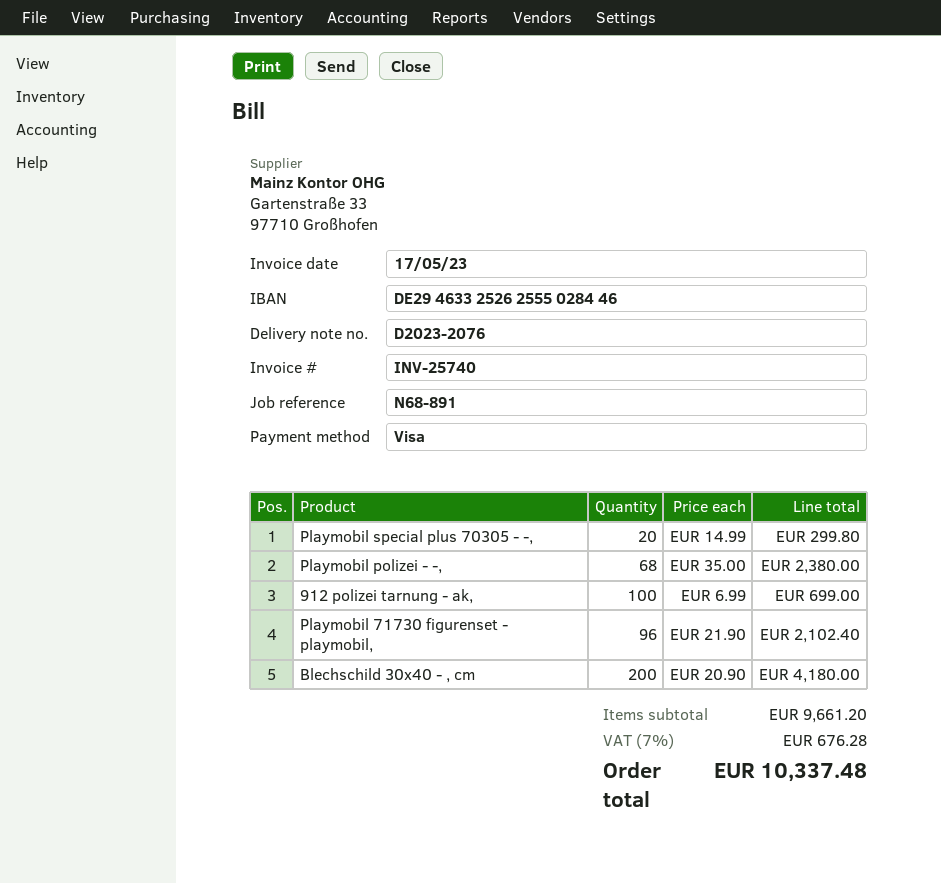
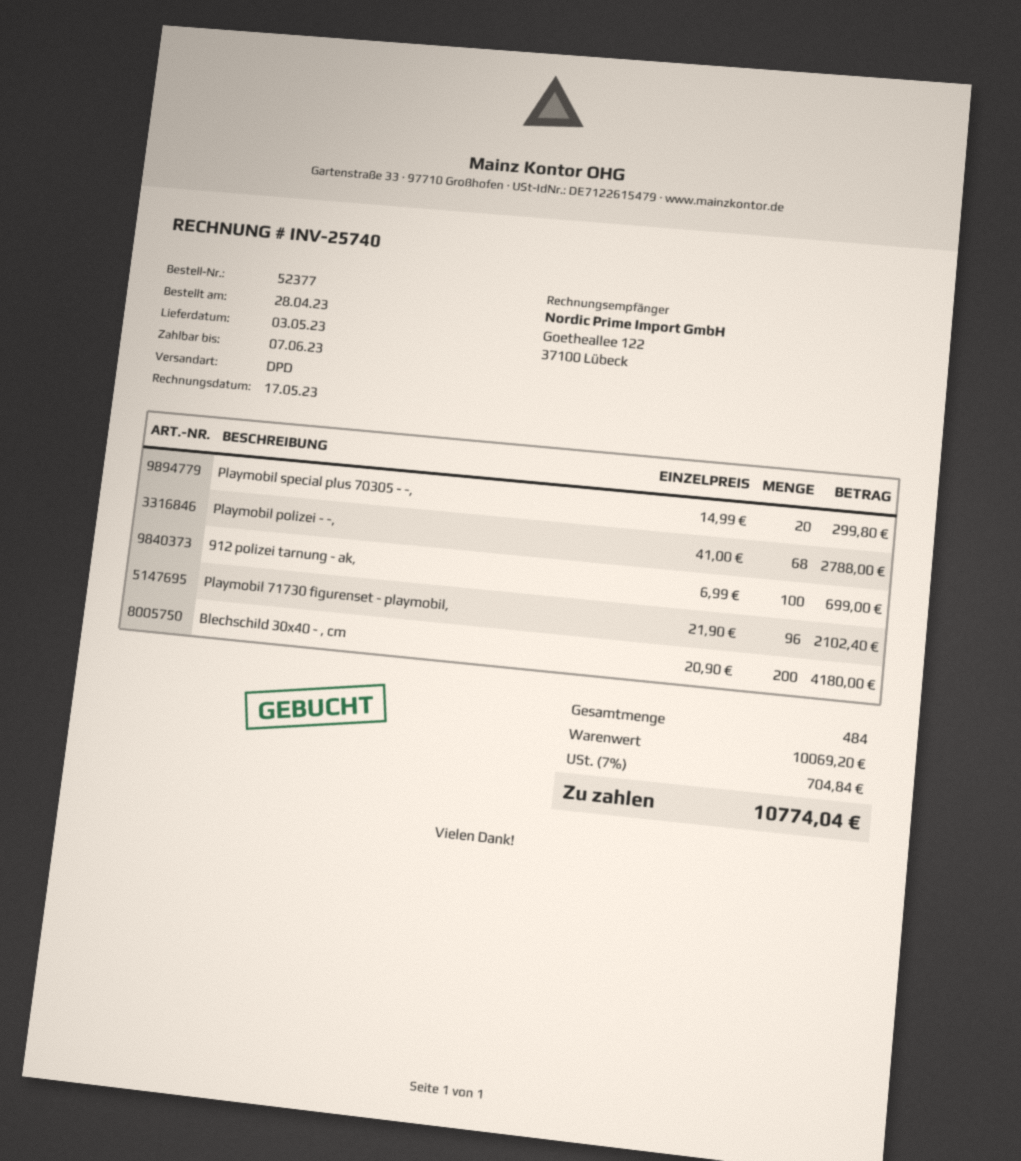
Playmobil polizei - -,: 68 x 35.00 = 2380.00 -> 68 x 41.00 = 2788.00
subtotal: 9661.20 -> 10069.20
tax: 7% = 676.28 -> 7% = 704.84
total: 10337.48 -> 10774.04

